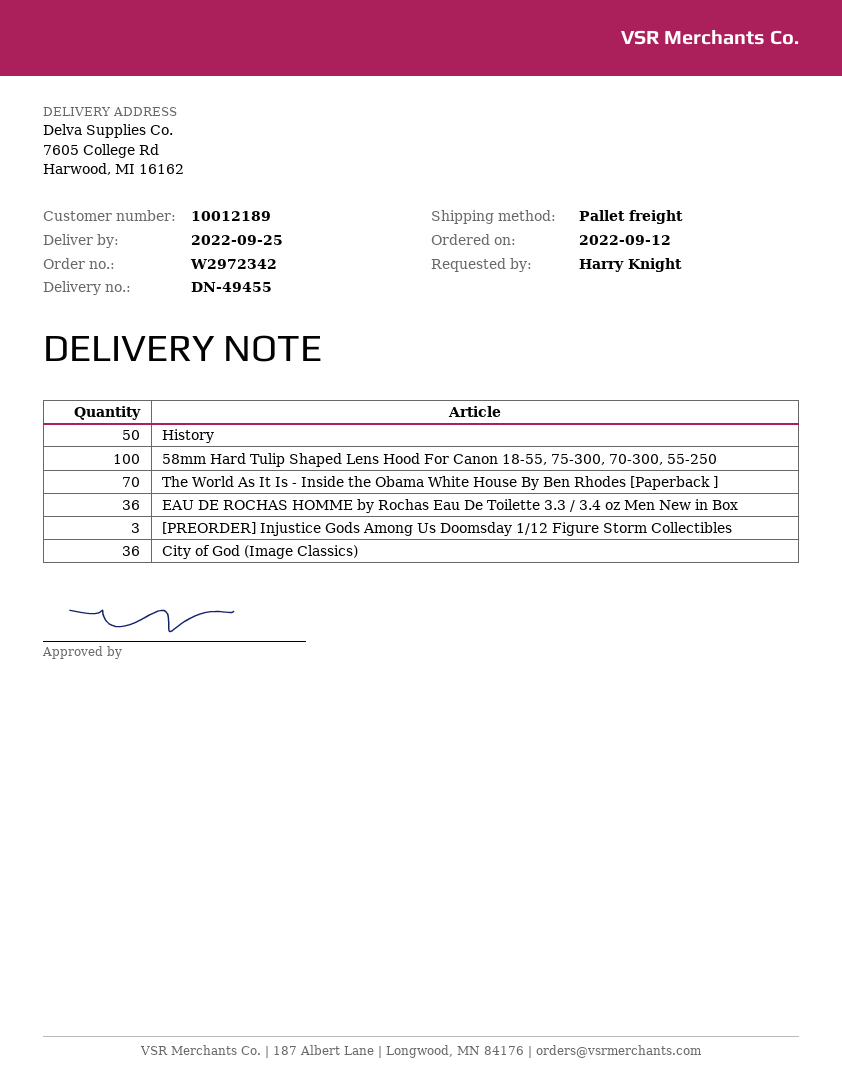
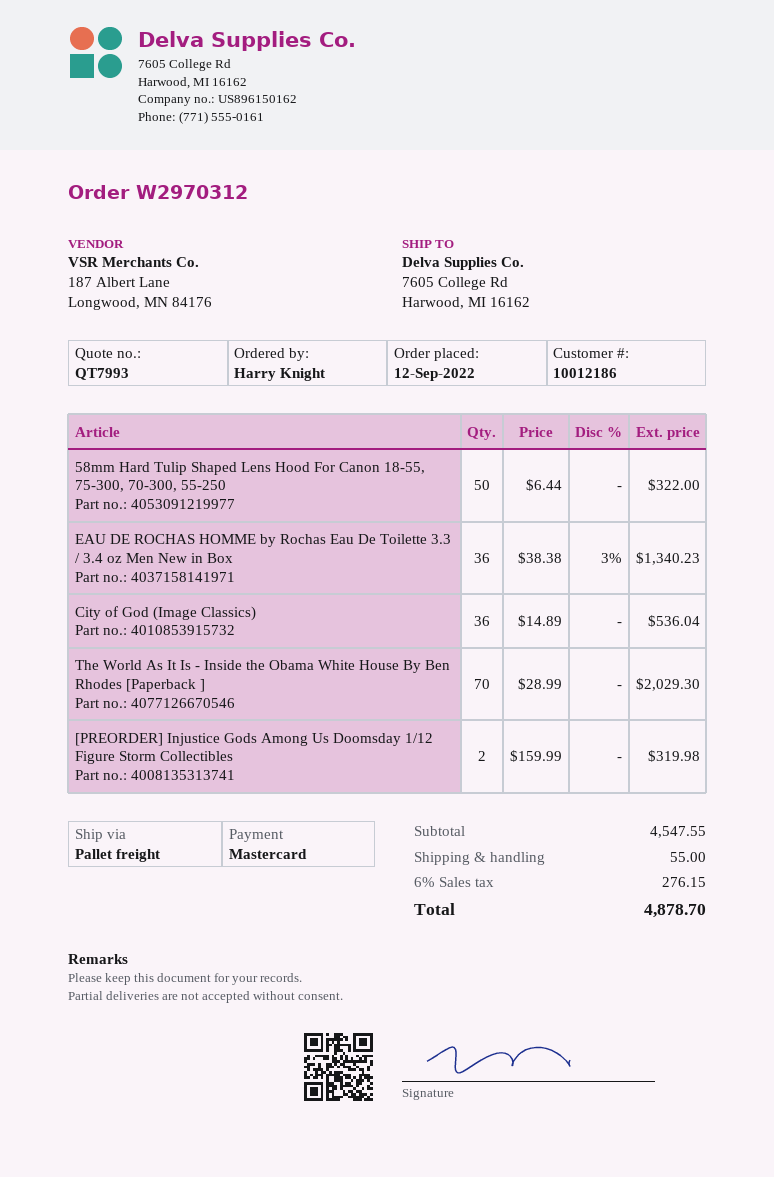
order number: W2972342 -> W2970312
customer number: 10012189 -> 10012186
History: 50 -> none
58mm Hard Tulip Shaped Lens Hood For Canon 18-55, 75-300, 70-300, 55-250: 100 -> 50
[PREORDER] Injustice Gods Among Us Doomsday 1/12 Figure Storm Collectibles: 3 -> 2

